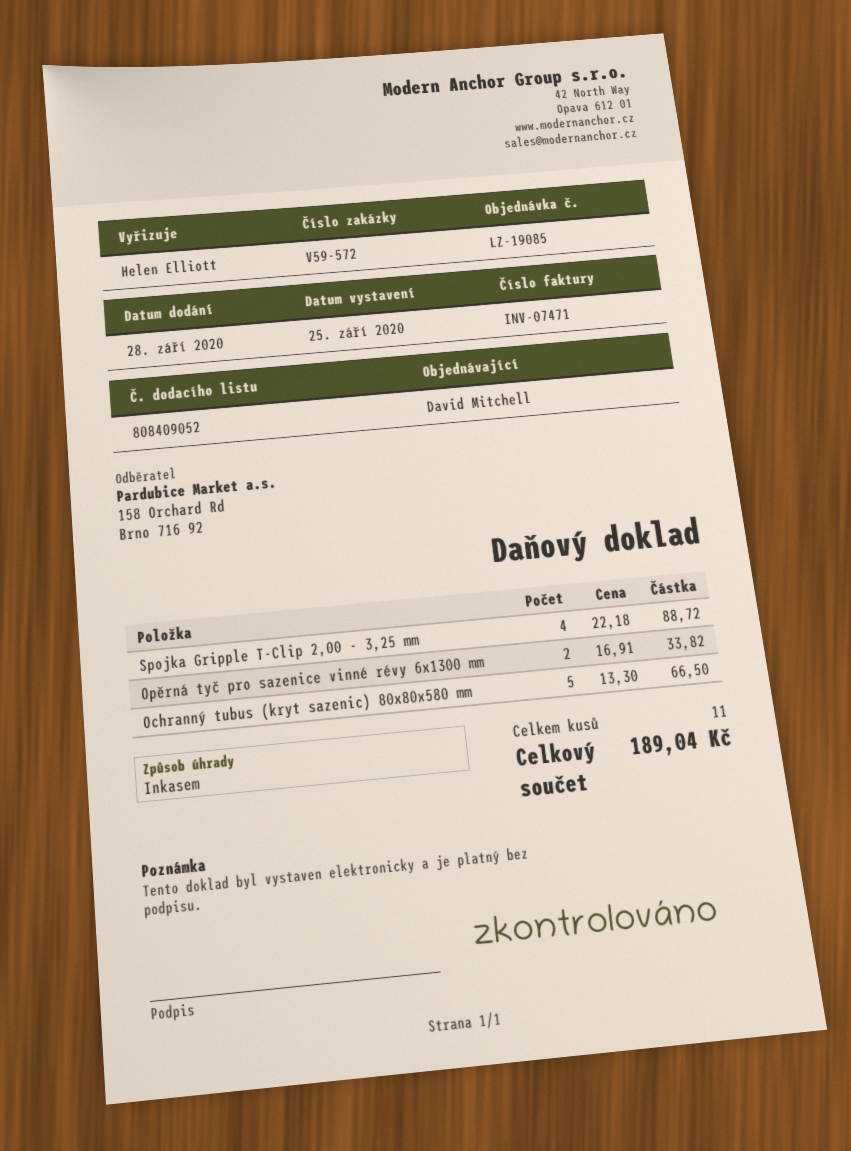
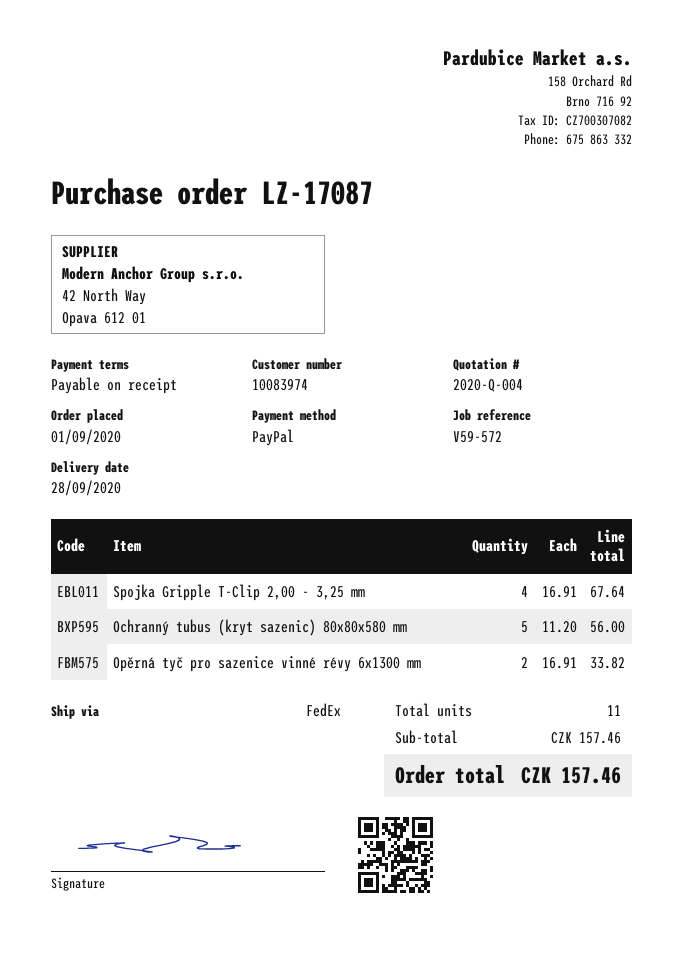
order number: LZ-19085 -> LZ-17087
payment method: direct debit -> PayPal
Spojka Gripple T-Clip 2,00 - 3,25 mm: 4 x 22.18 = 88.72 -> 4 x 16.91 = 67.64
Ochranný tubus (kryt sazenic) 80x80x580 mm: 5 x 13.30 = 66.50 -> 5 x 11.20 = 56.00
total: 189.04 -> 157.46

